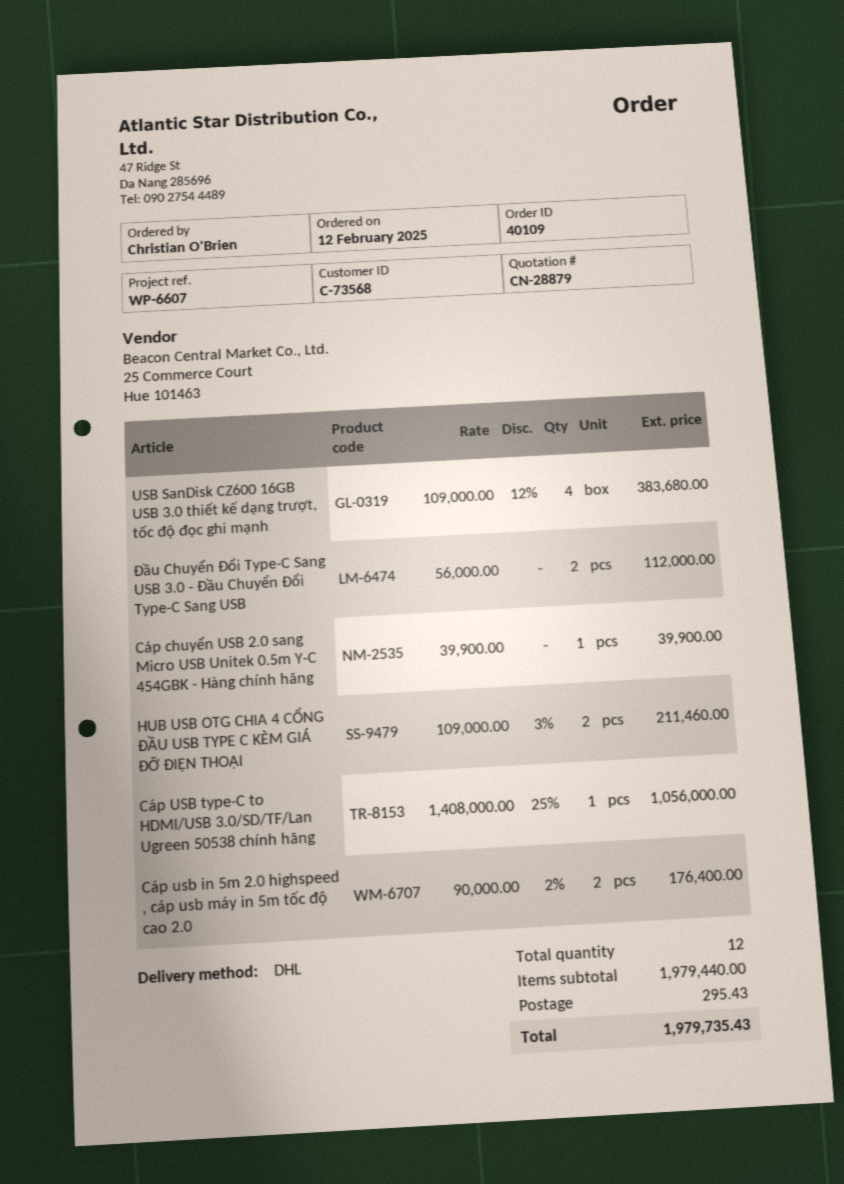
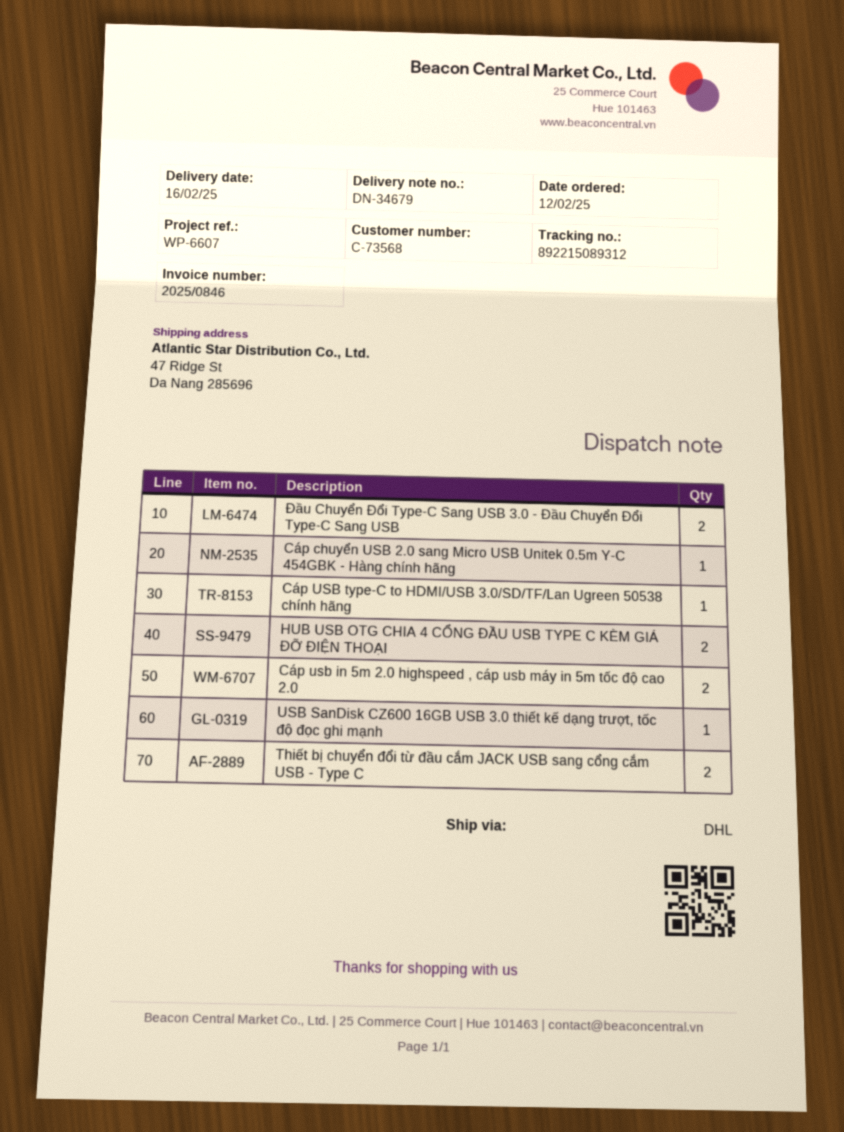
USB SanDisk CZ600 16GB USB 3.0 thiết kế dạng trượt, tốc độ đọc ghi mạnh: 4 -> 1
Thiết bị chuyển đổi từ đầu cắm JACK USB sang cổng cắm USB - Type C: none -> 2

